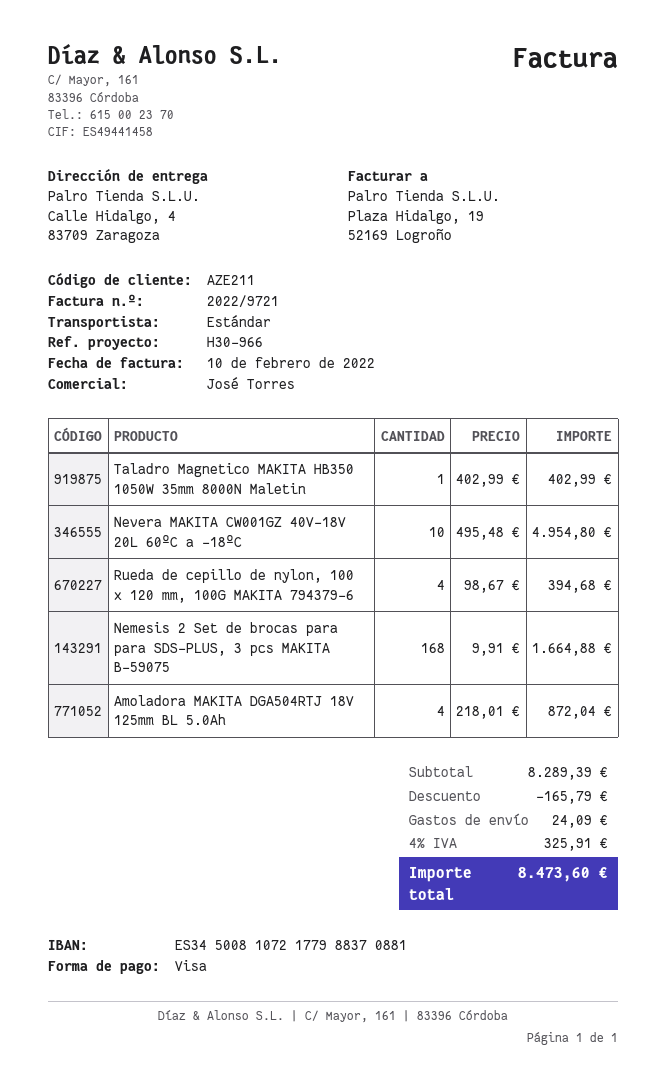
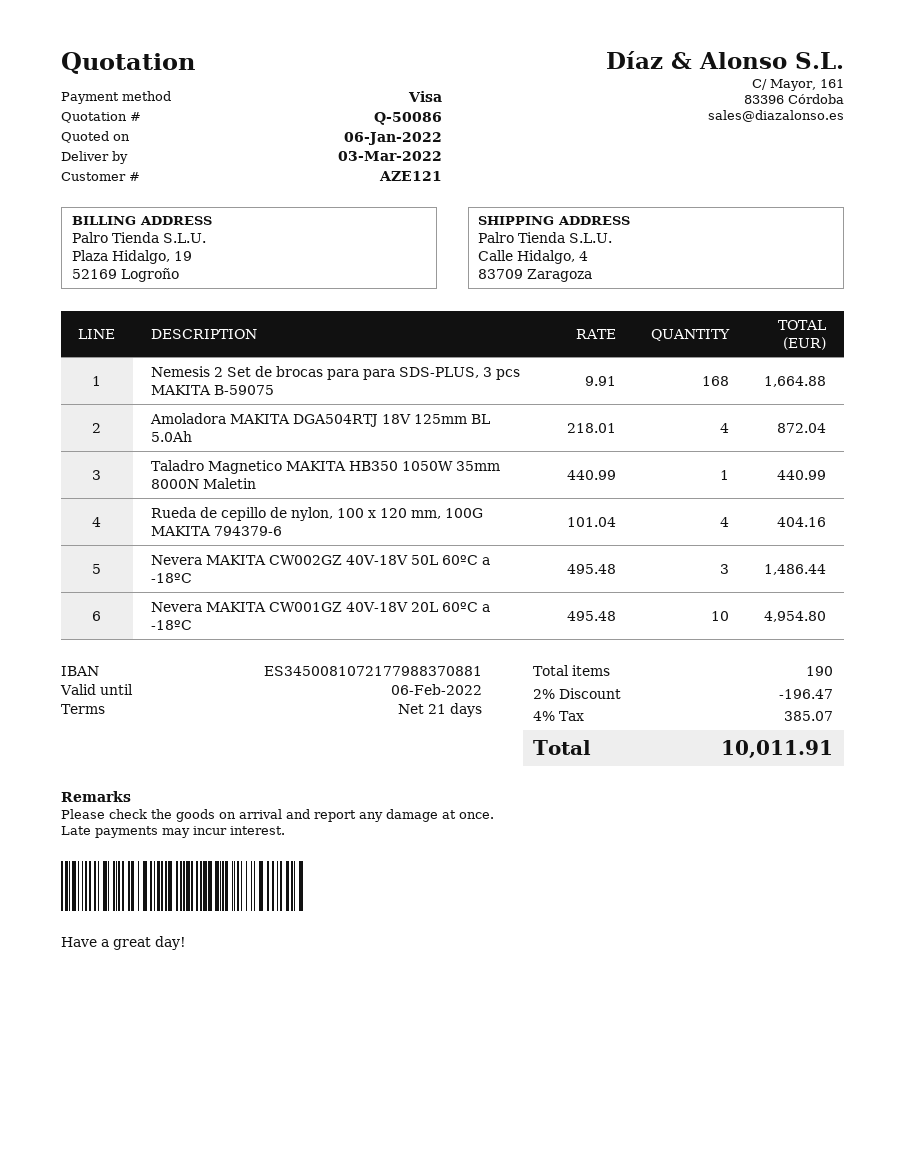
customer number: AZE211 -> AZE121
Taladro Magnetico MAKITA HB350 1050W 35mm 8000N Maletin: 1 x 402.99 = 402.99 -> 1 x 440.99 = 440.99
Rueda de cepillo de nylon, 100 x 120 mm, 100G MAKITA 794379-6: 4 x 98.67 = 394.68 -> 4 x 101.04 = 404.16
Nevera MAKITA CW002GZ 40V-18V 50L 60ºC a -18ºC: none -> 3 x 495.48 = 1486.44
discount: 165.79 -> 196.47
shipping: 24.09 -> none
tax: 4% = 325.91 -> 4% = 385.07
total: 8473.60 -> 10011.91

